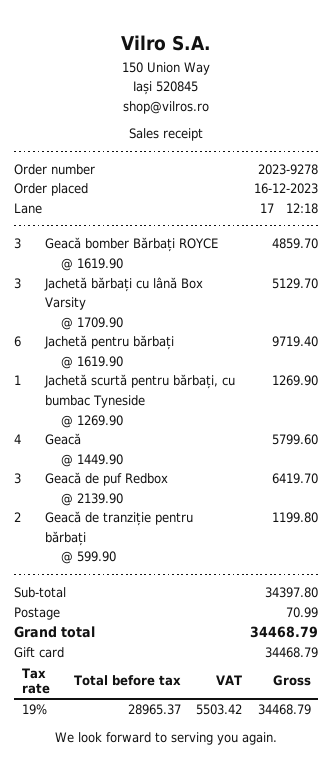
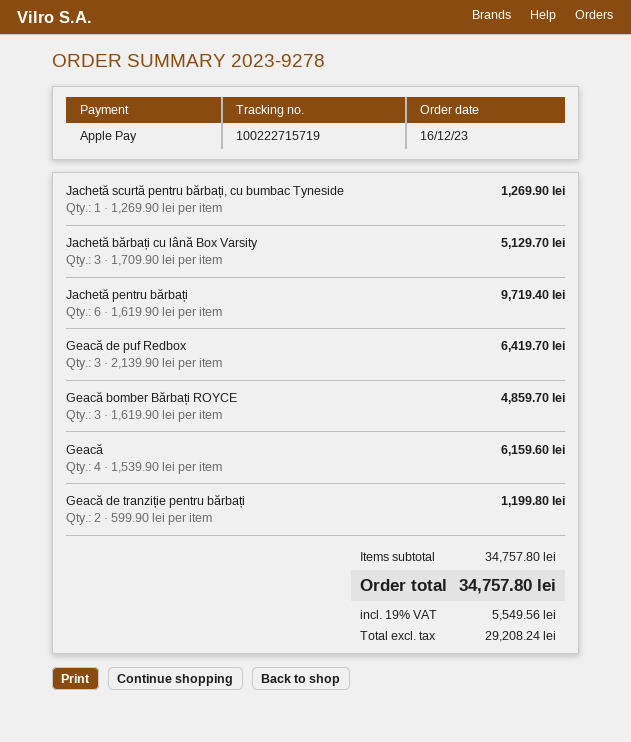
payment method: gift card -> Apple Pay
Geacă: 4 x 1449.90 = 5799.60 -> 4 x 1539.90 = 6159.60
subtotal: 34397.80 -> 34757.80
shipping: 70.99 -> none
net: 28965.37 -> 29208.24
tax: 19% = 5503.42 -> 19% = 5549.56
total: 34468.79 -> 34757.80

